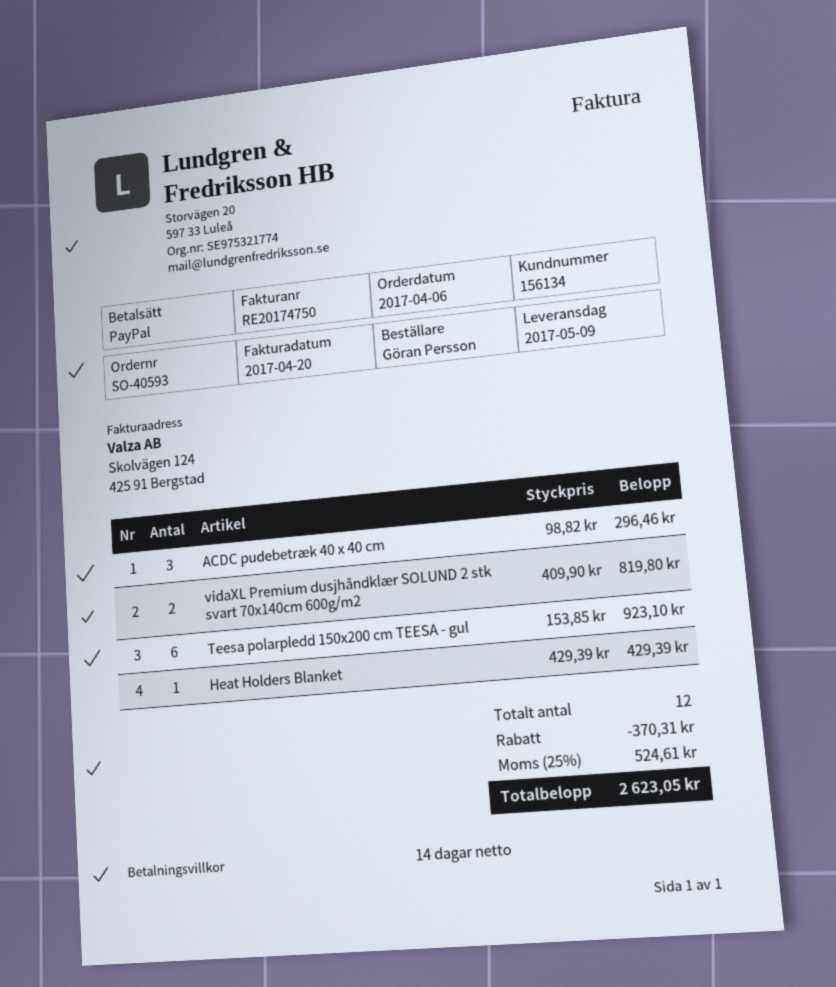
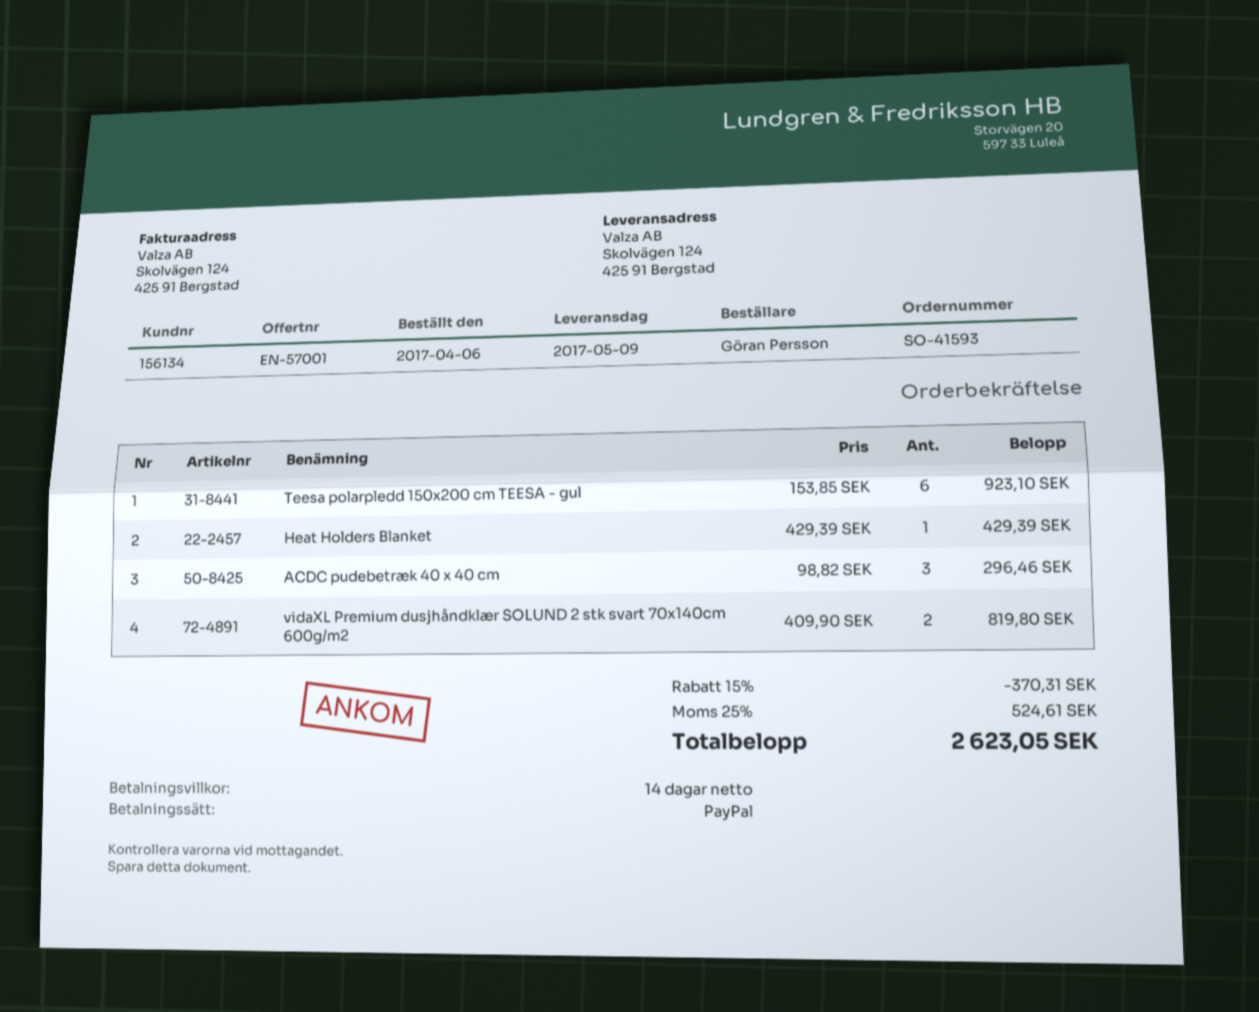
order number: SO-40593 -> SO-41593

